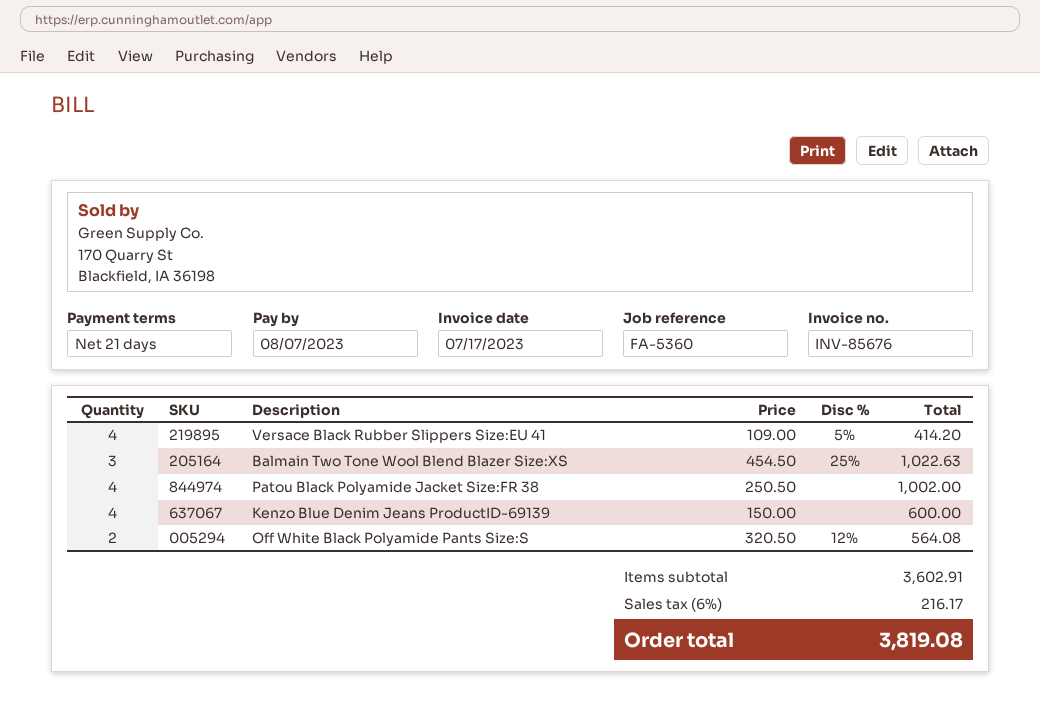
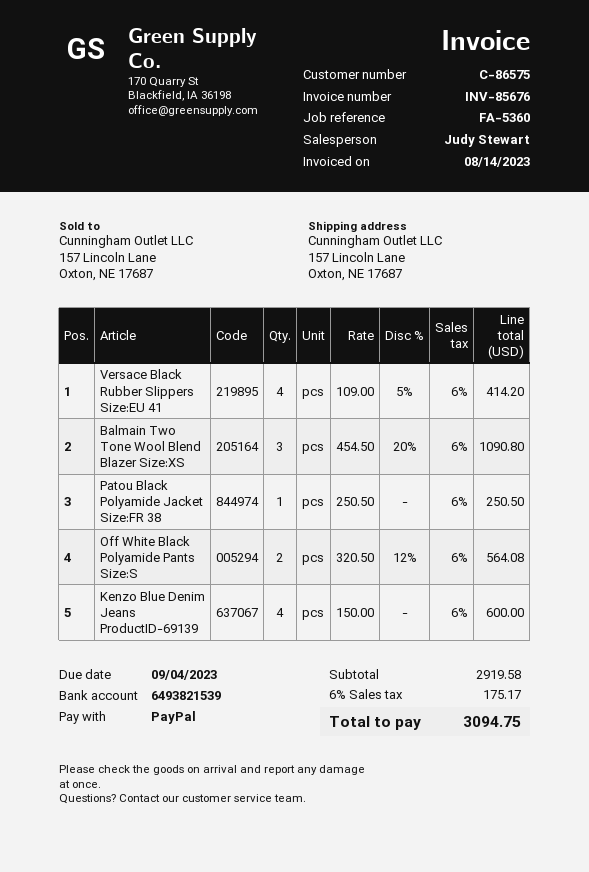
invoice date: 2023-07-17 -> 2023-08-14
due date: 2023-08-07 -> 2023-09-04
Balmain Two Tone Wool Blend Blazer Size:XS: 3 x 454.50 - 25% = 1022.63 -> 3 x 454.50 - 20% = 1090.80
Patou Black Polyamide Jacket Size:FR 38: 4 x 250.50 = 1002.00 -> 1 x 250.50 = 250.50
subtotal: 3602.91 -> 2919.58
tax: 6% = 216.17 -> 6% = 175.17
total: 3819.08 -> 3094.75

